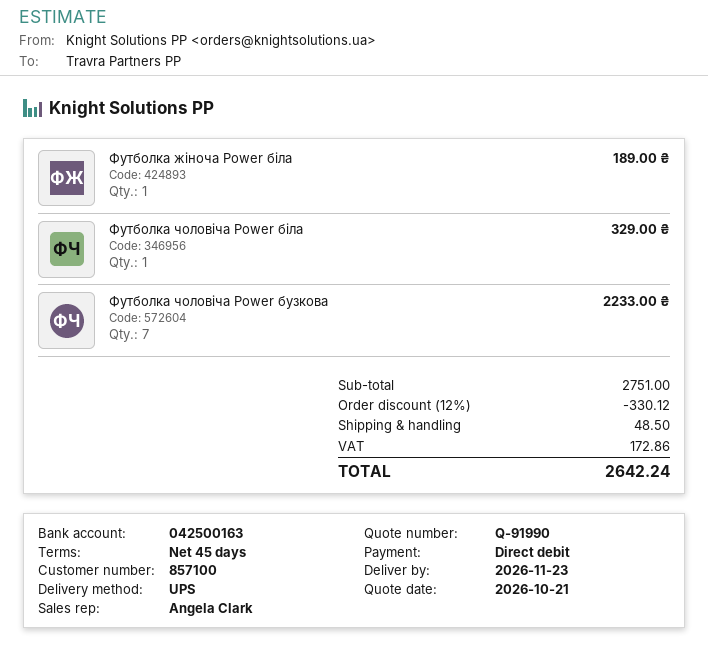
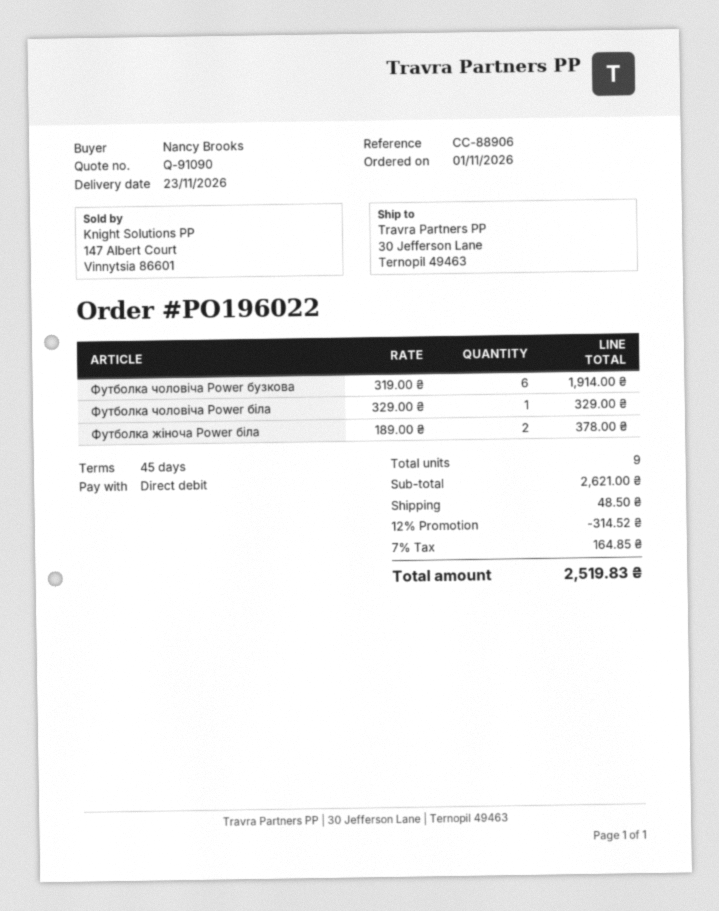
quote number: Q-91990 -> Q-91090
Футболка жіноча Power біла: 1 for 189.00 -> 2 for 378.00
Футболка чоловіча Power бузкова: 7 for 2233.00 -> 6 for 1914.00
subtotal: 2751.00 -> 2621.00
discount: 12% = 330.12 -> 12% = 314.52
tax: 172.86 -> 164.85
total: 2642.24 -> 2519.83

